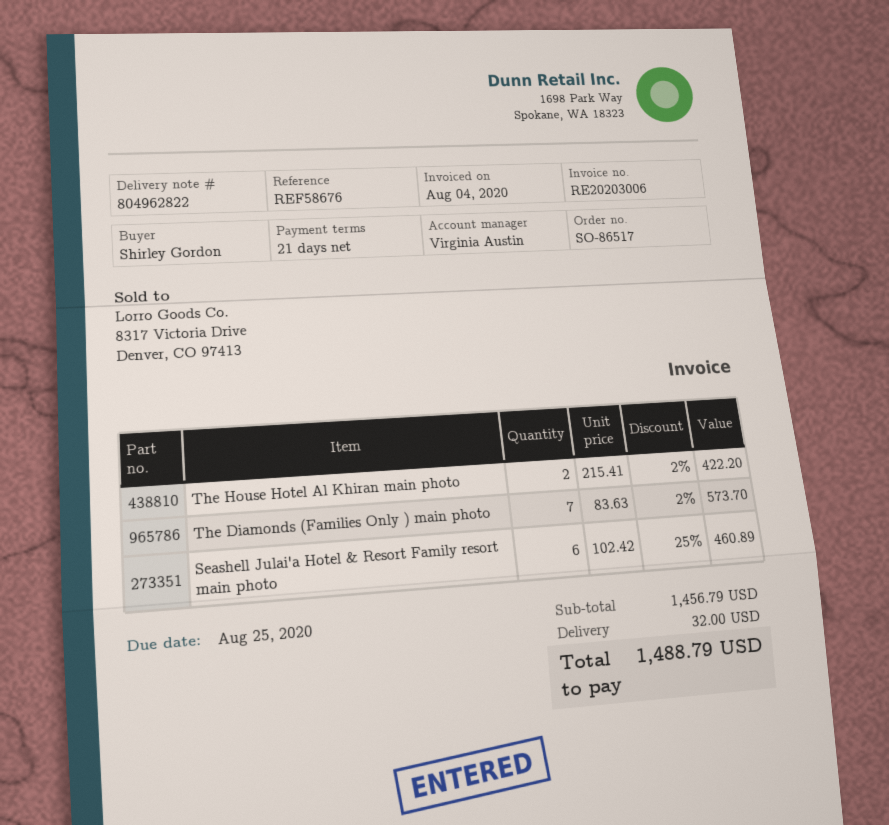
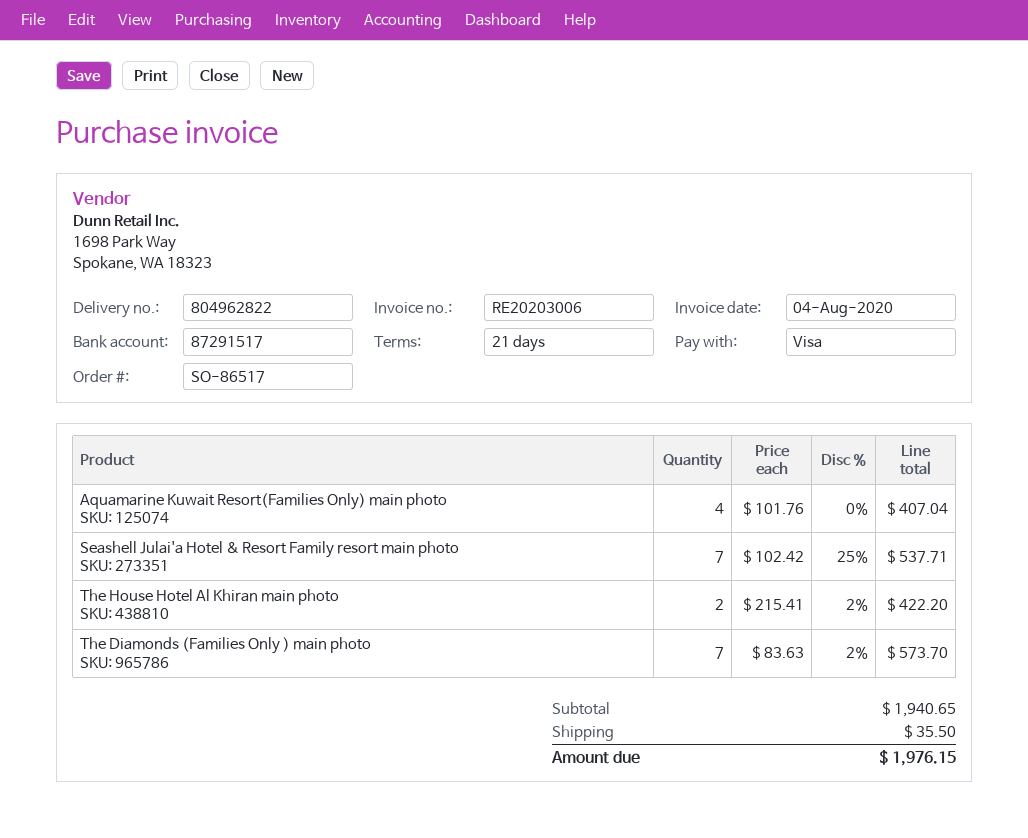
Seashell Julai'a Hotel & Resort Family resort main photo: 6 x 102.42 - 25% = 460.89 -> 7 x 102.42 - 25% = 537.71
Aquamarine Kuwait Resort(Families Only) main photo: none -> 4 x 101.76 = 407.04
subtotal: 1456.79 -> 1940.65
shipping: 32.00 -> 35.50
total: 1488.79 -> 1976.15

